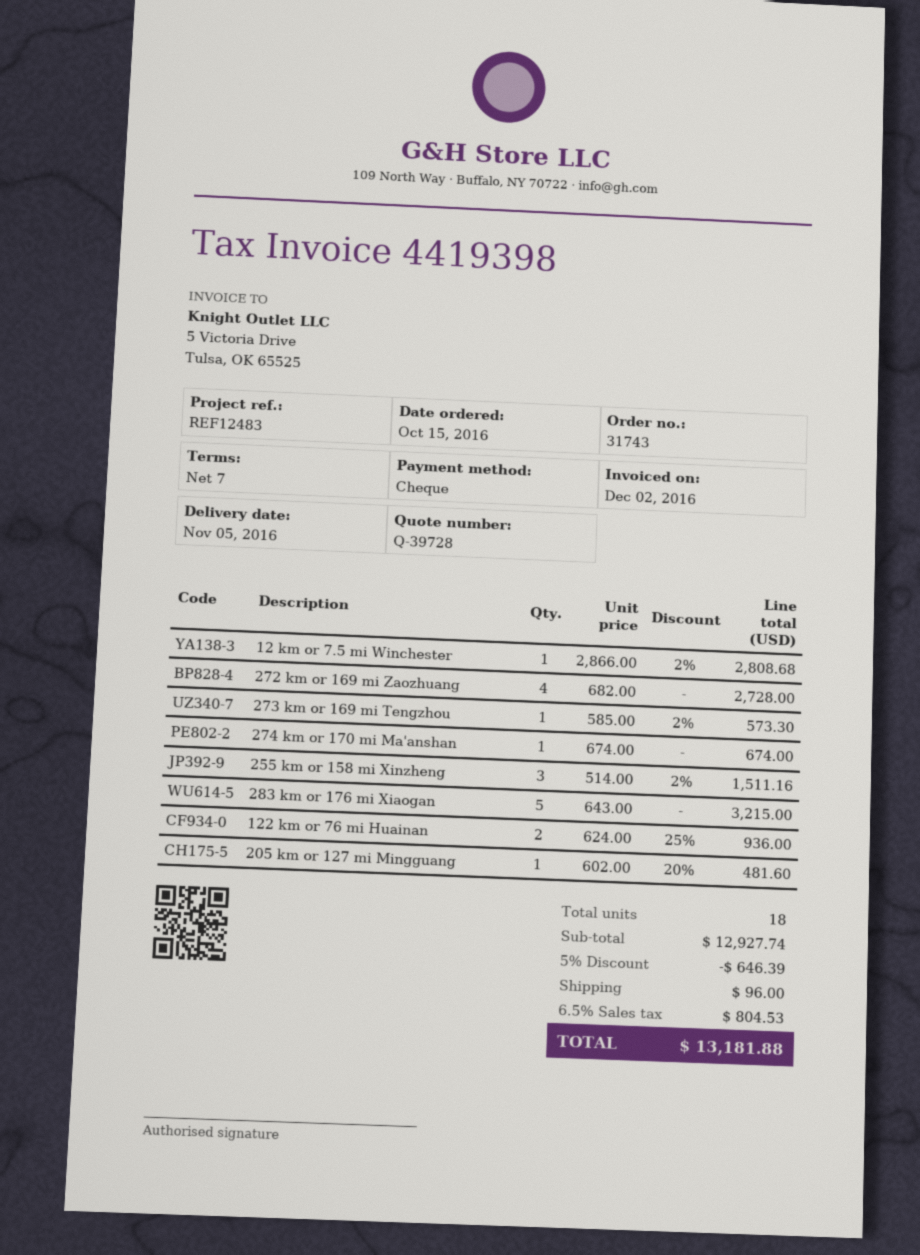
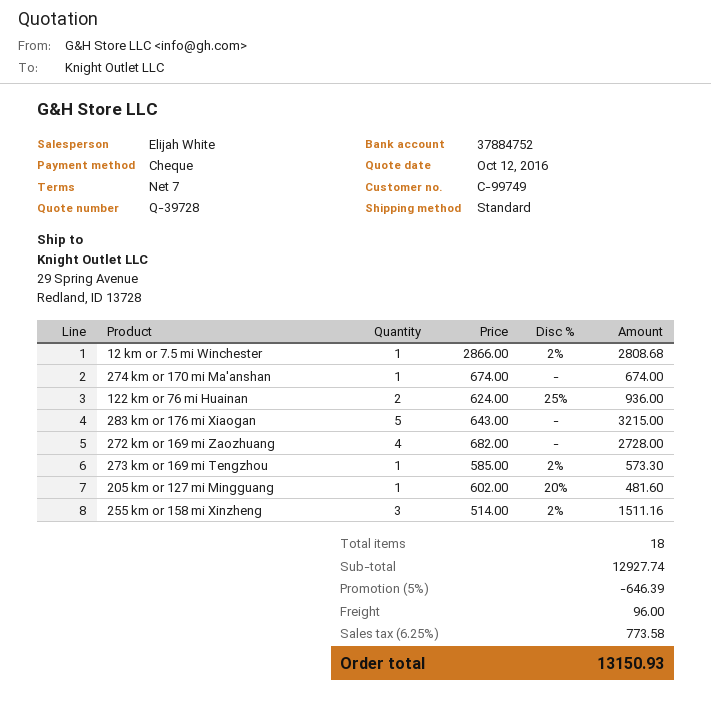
tax: 6.5% = 804.53 -> 6.25% = 773.58
total: 13181.88 -> 13150.93

